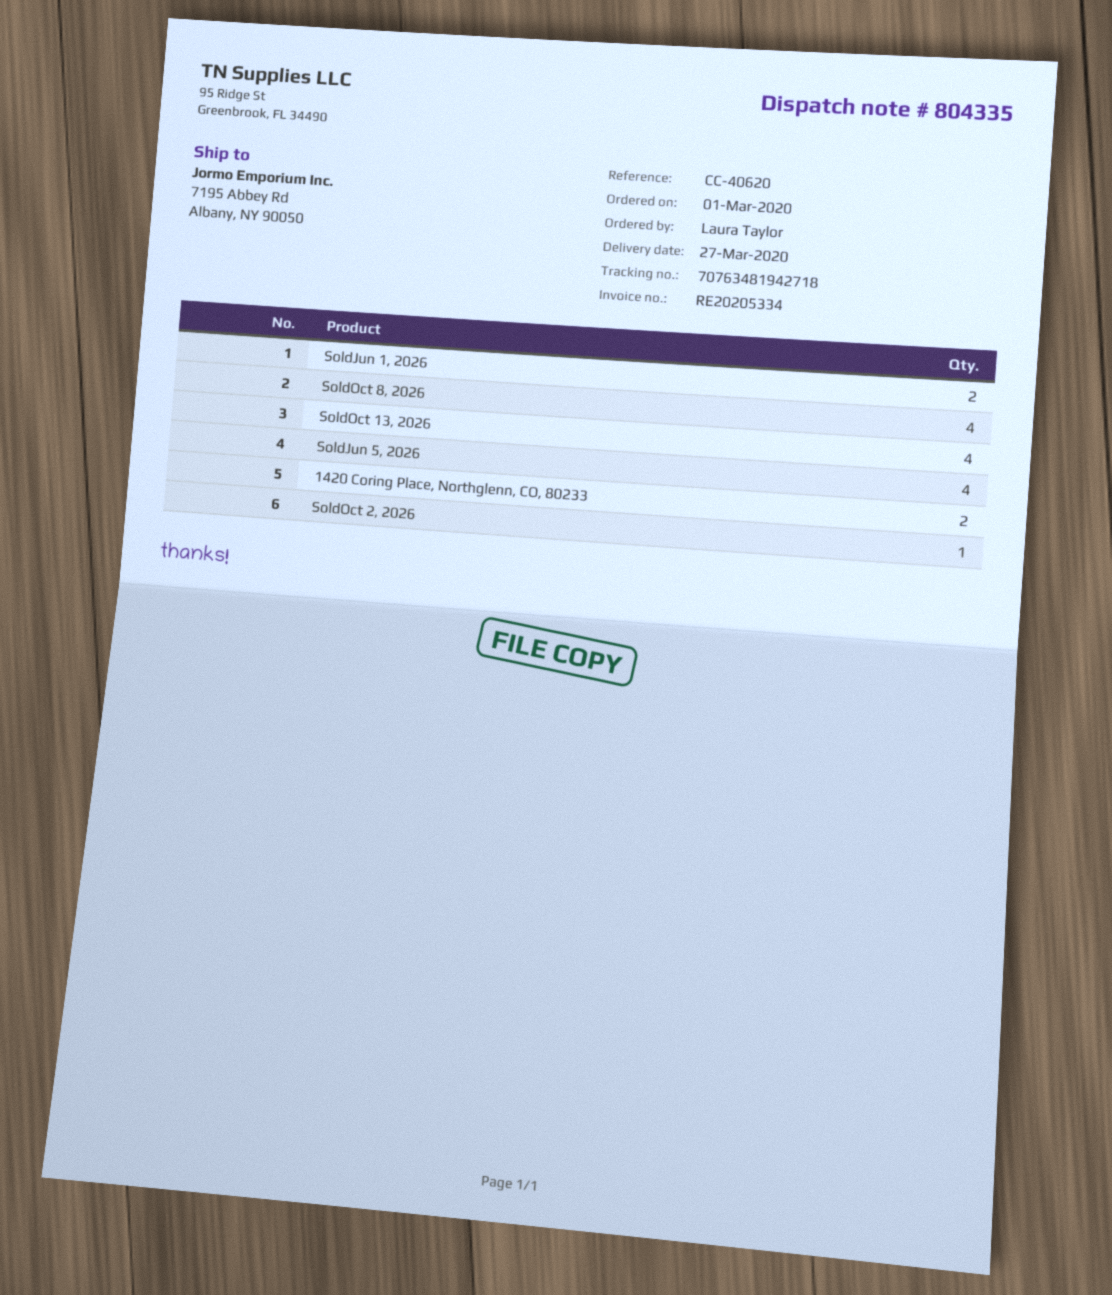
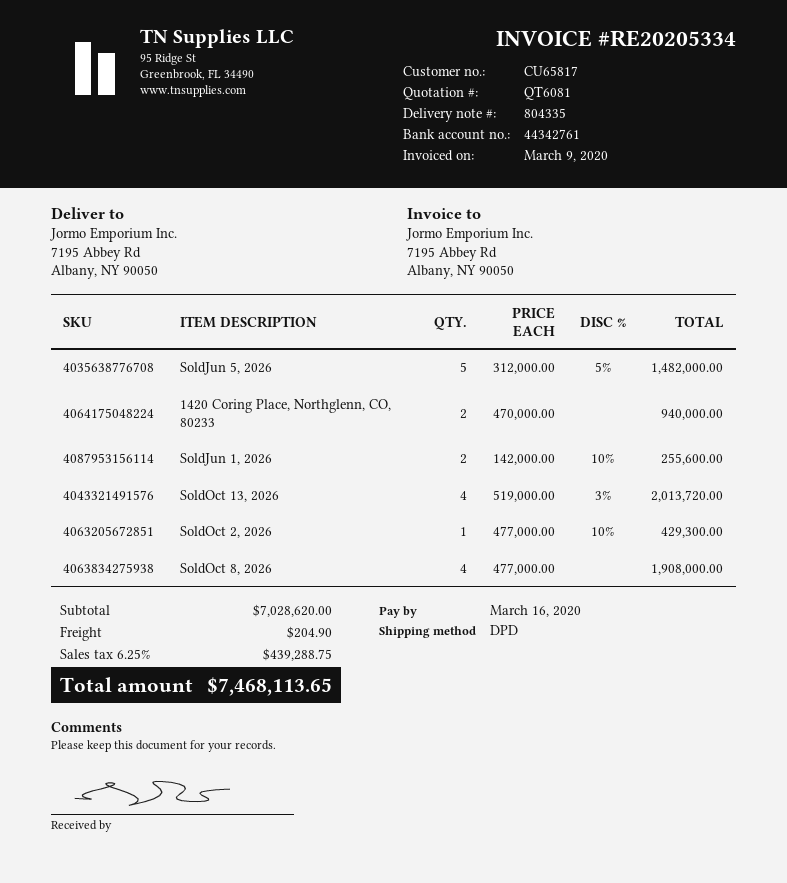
SoldJun 5, 2026: 4 -> 5

